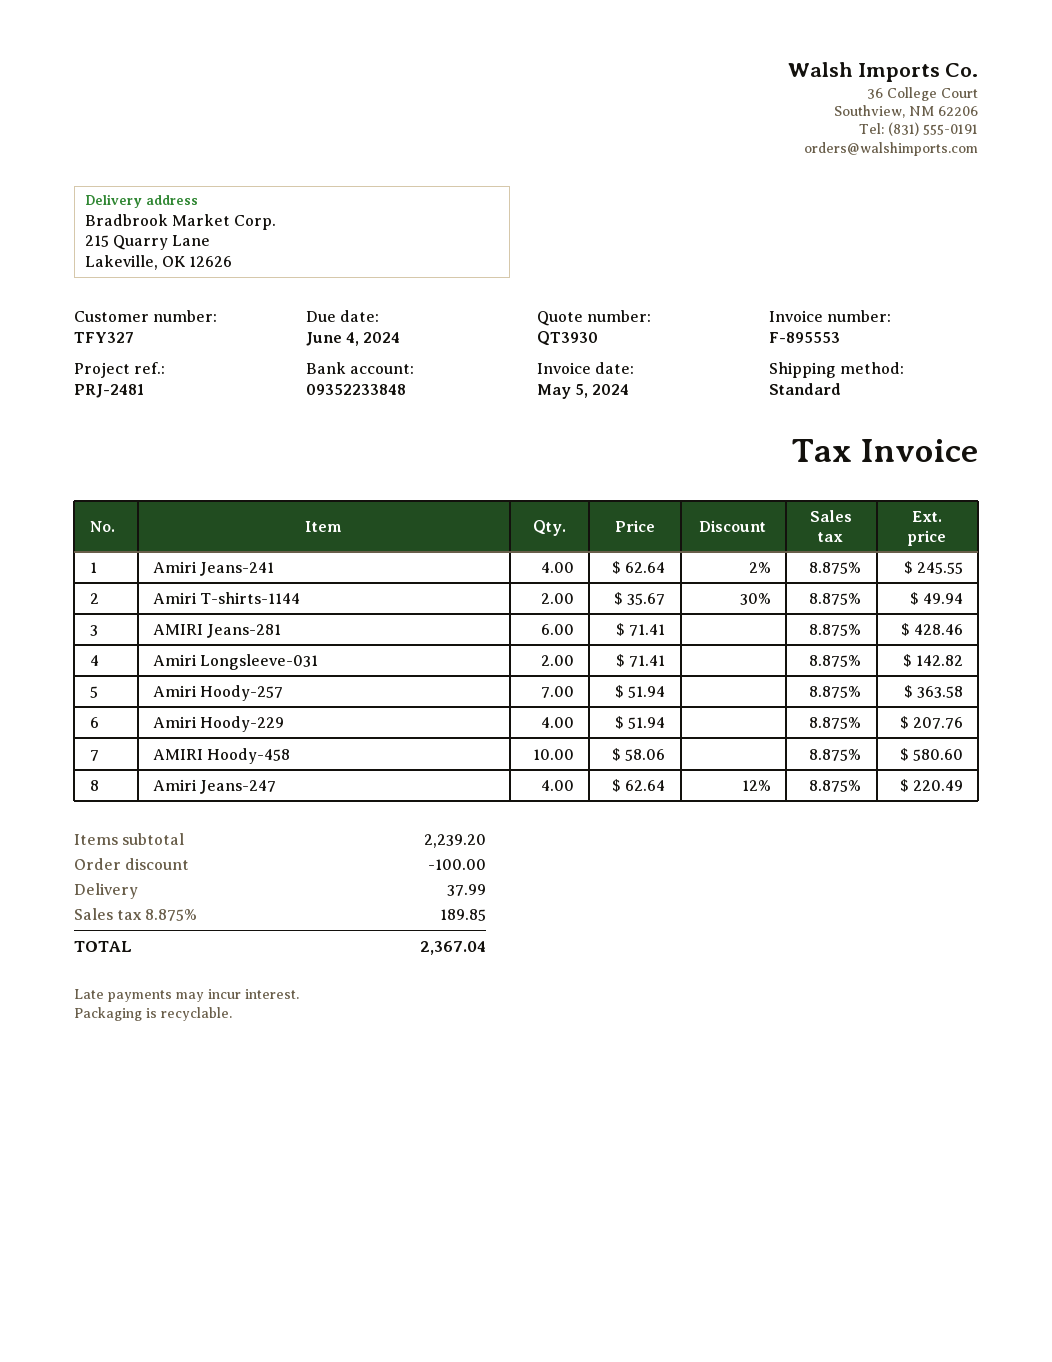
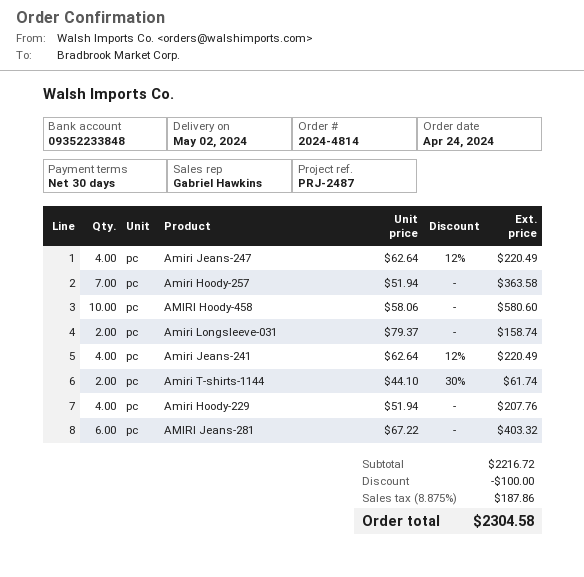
reference: PRJ-2481 -> PRJ-2487
Amiri Jeans-241: 4 x 62.64 - 2% = 245.55 -> 4 x 62.64 - 12% = 220.49
Amiri T-shirts-1144: 2 x 35.67 - 30% = 49.94 -> 2 x 44.10 - 30% = 61.74
AMIRI Jeans-281: 6 x 71.41 = 428.46 -> 6 x 67.22 = 403.32
Amiri Longsleeve-031: 2 x 71.41 = 142.82 -> 2 x 79.37 = 158.74
subtotal: 2239.20 -> 2216.72
shipping: 37.99 -> none
tax: 8.875% = 189.85 -> 8.875% = 187.86
total: 2367.04 -> 2304.58

